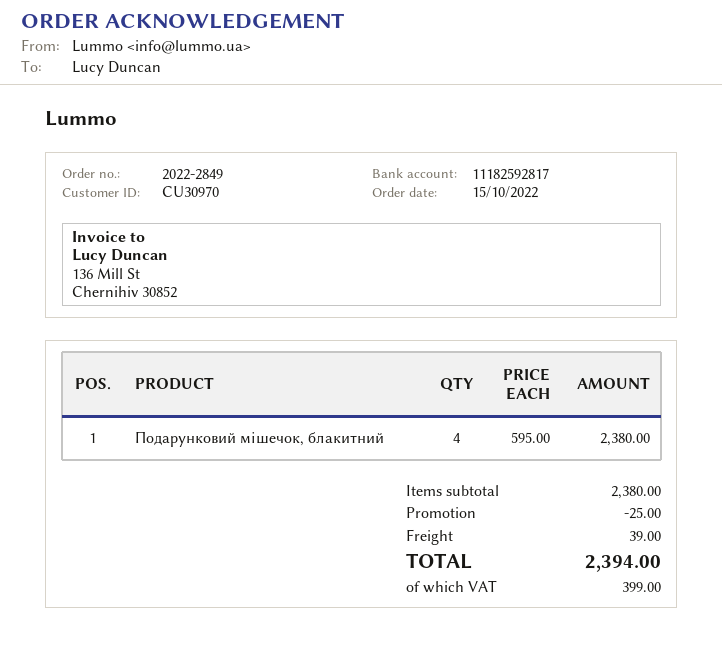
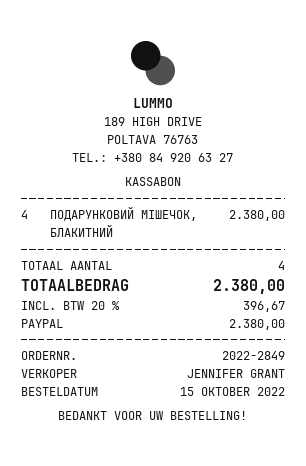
discount: 25.00 -> none
shipping: 39.00 -> none
tax: 399.00 -> 396.67
total: 2394.00 -> 2380.00

